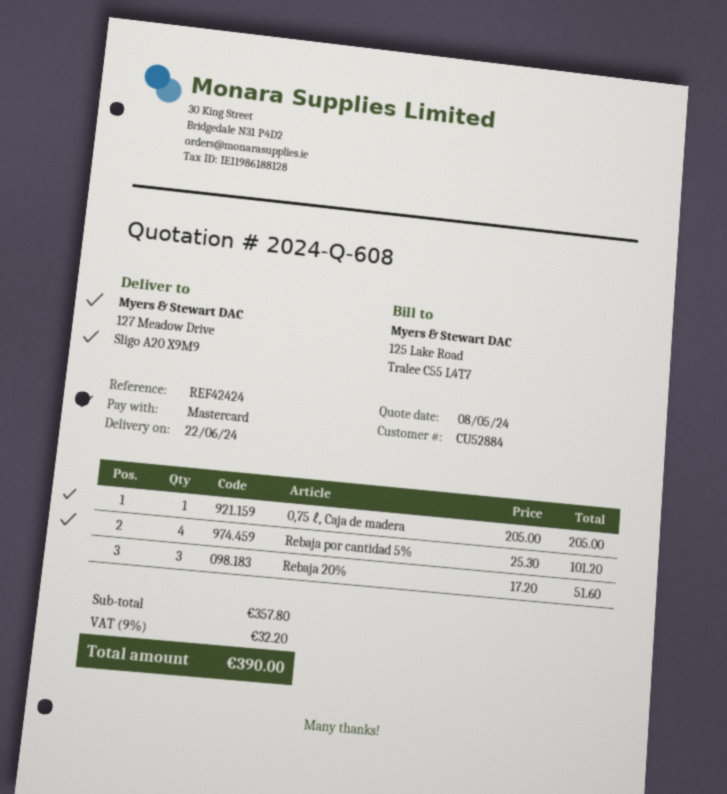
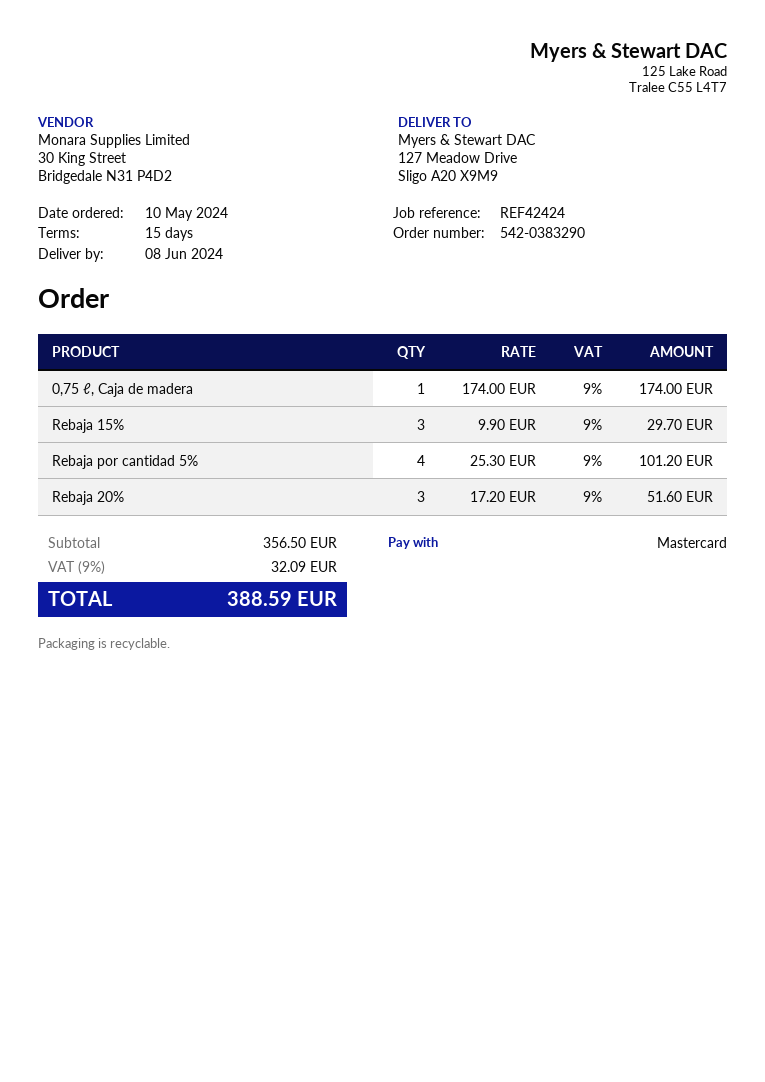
delivery date: 2024-06-22 -> 2024-06-08
0,75 ℓ, Caja de madera: 1 x 205.00 = 205.00 -> 1 x 174.00 = 174.00
Rebaja 15%: none -> 3 x 9.90 = 29.70
subtotal: 357.80 -> 356.50
tax: 9% = 32.20 -> 9% = 32.09
total: 390.00 -> 388.59

